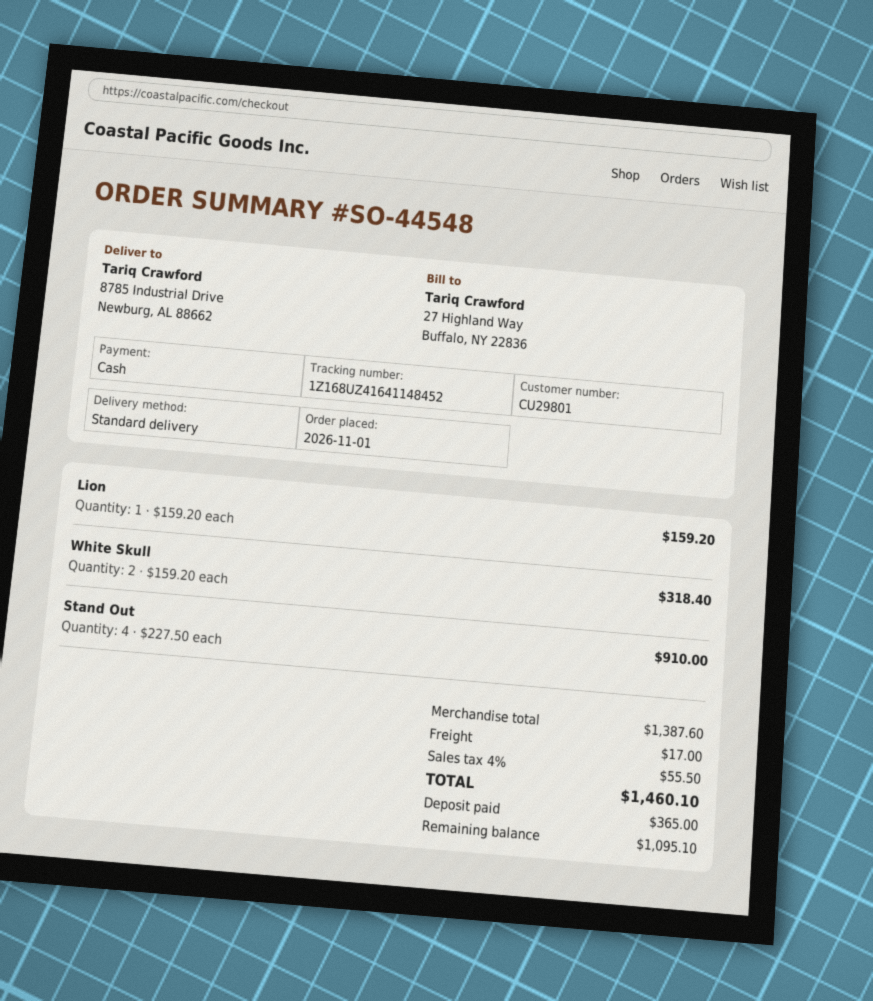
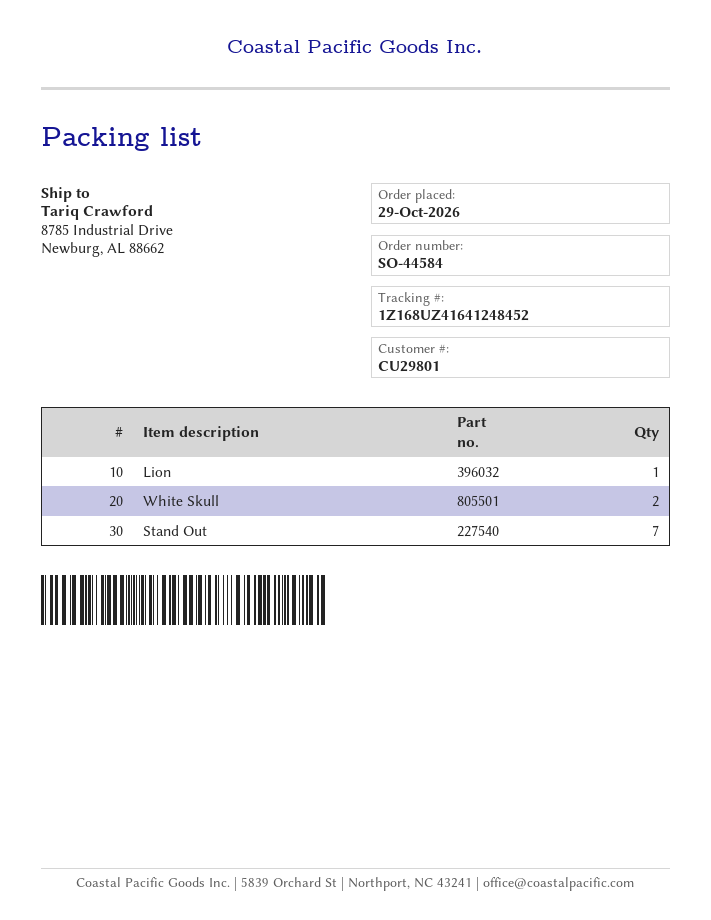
order number: SO-44548 -> SO-44584
order date: 2026-11-01 -> 2026-10-29
tracking number: 1Z168UZ41641148452 -> 1Z168UZ41641248452
Stand Out: 4 -> 7

